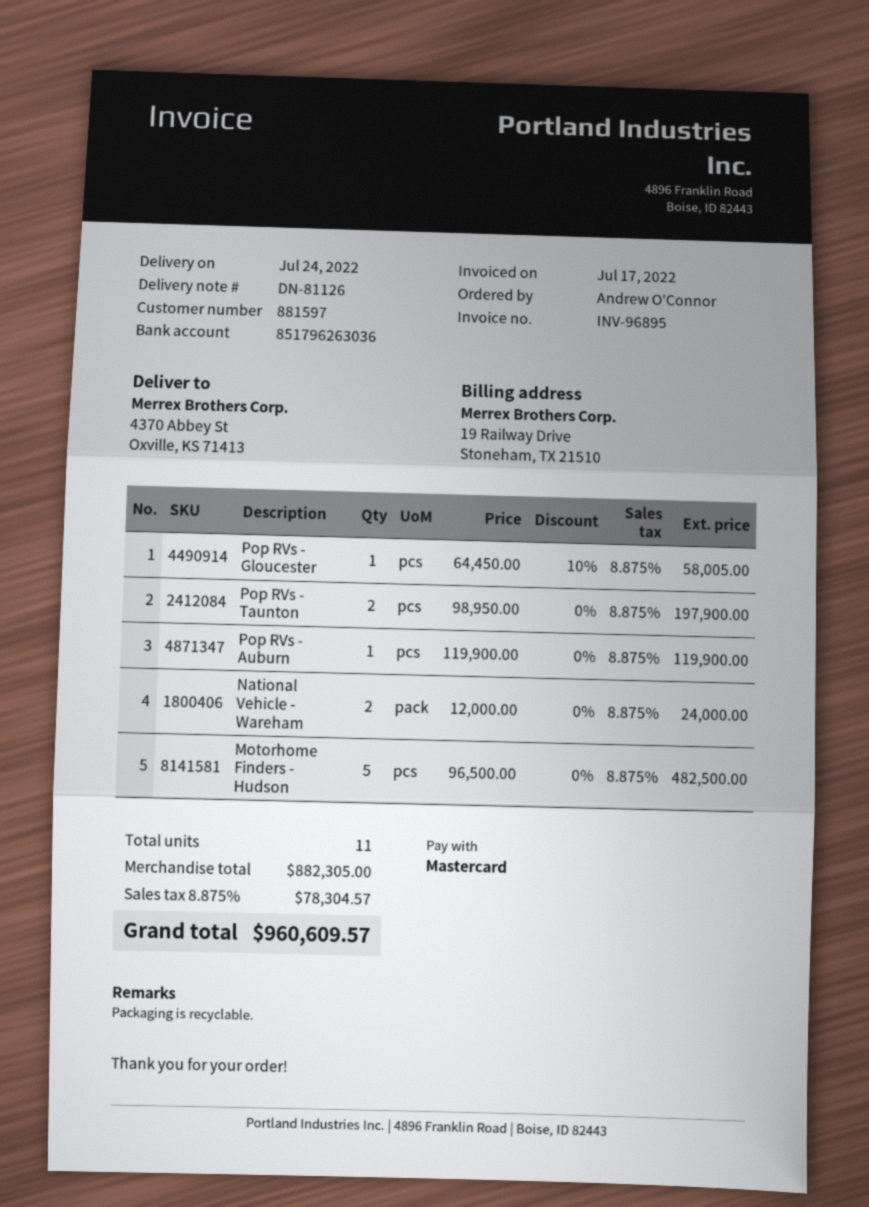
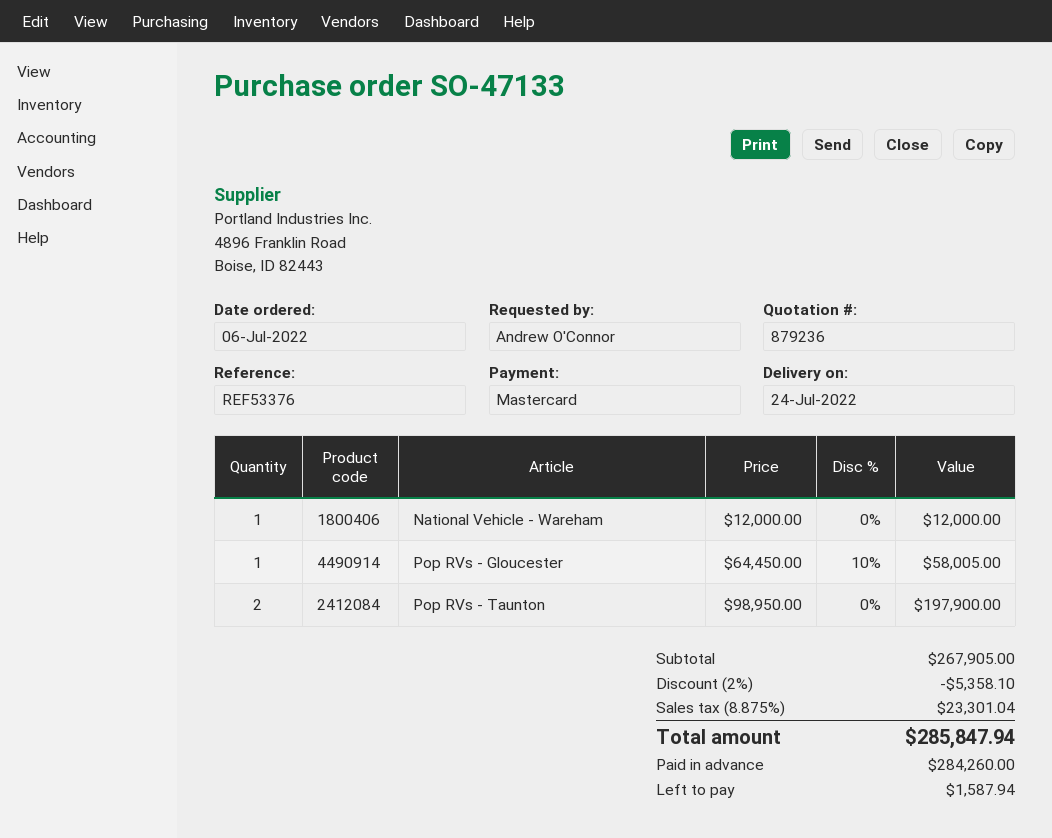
Pop RVs - Auburn: 1 x 119900.00 = 119900.00 -> none
National Vehicle - Wareham: 2 x 12000.00 = 24000.00 -> 1 x 12000.00 = 12000.00
Motorhome Finders - Hudson: 5 x 96500.00 = 482500.00 -> none
subtotal: 882305.00 -> 267905.00
discount: none -> 2% = 5358.10
tax: 8.875% = 78304.57 -> 8.875% = 23301.04
total: 960609.57 -> 285847.94

